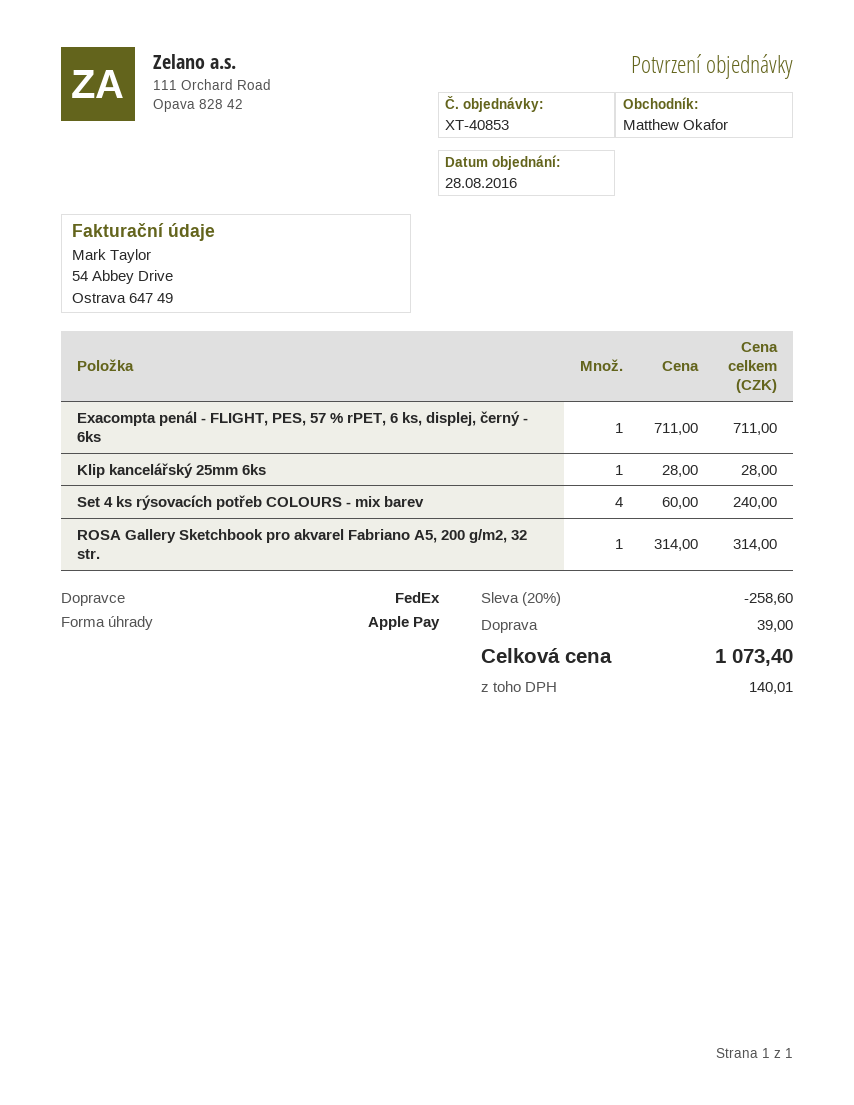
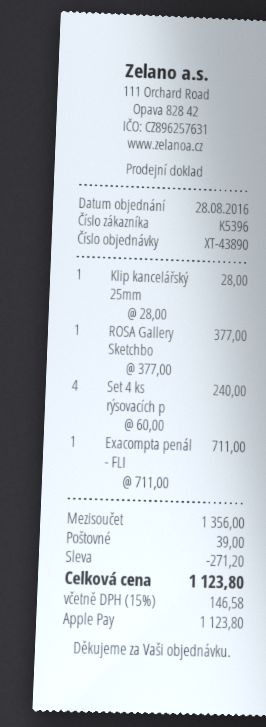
order number: XT-40853 -> XT-43890
ROSA Gallery Sketchbook pro akvarel Fabriano A5, 200 g/m2, 32 str.: 1 x 314.00 = 314.00 -> 1 x 377.00 = 377.00
discount: 258.60 -> 271.20
tax: 140.01 -> 146.58
total: 1073.40 -> 1123.80

